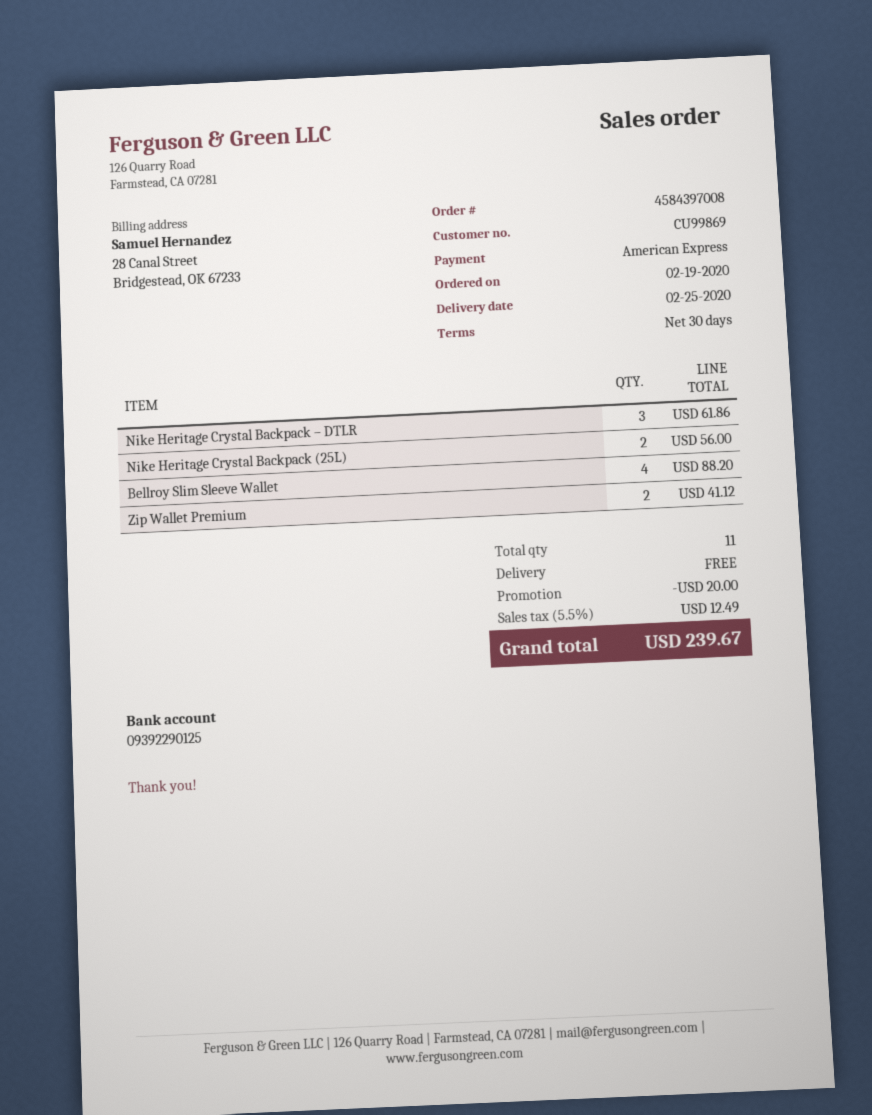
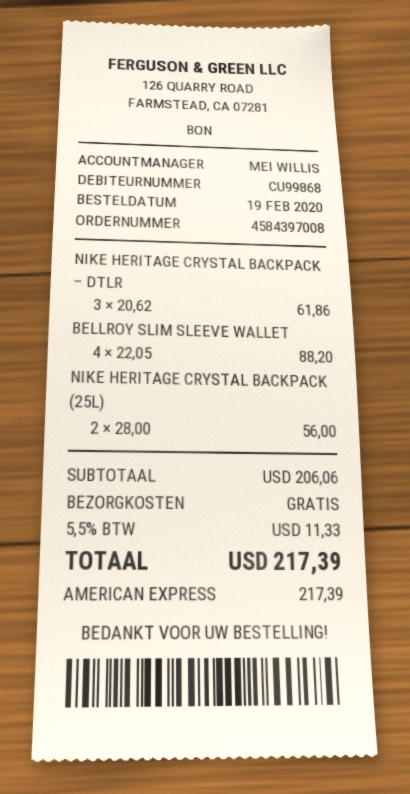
customer number: CU99869 -> CU99868
Zip Wallet Premium: 2 for 41.12 -> none
discount: 20.00 -> none
tax: 5.5% = 12.49 -> 5.5% = 11.33
total: 239.67 -> 217.39

